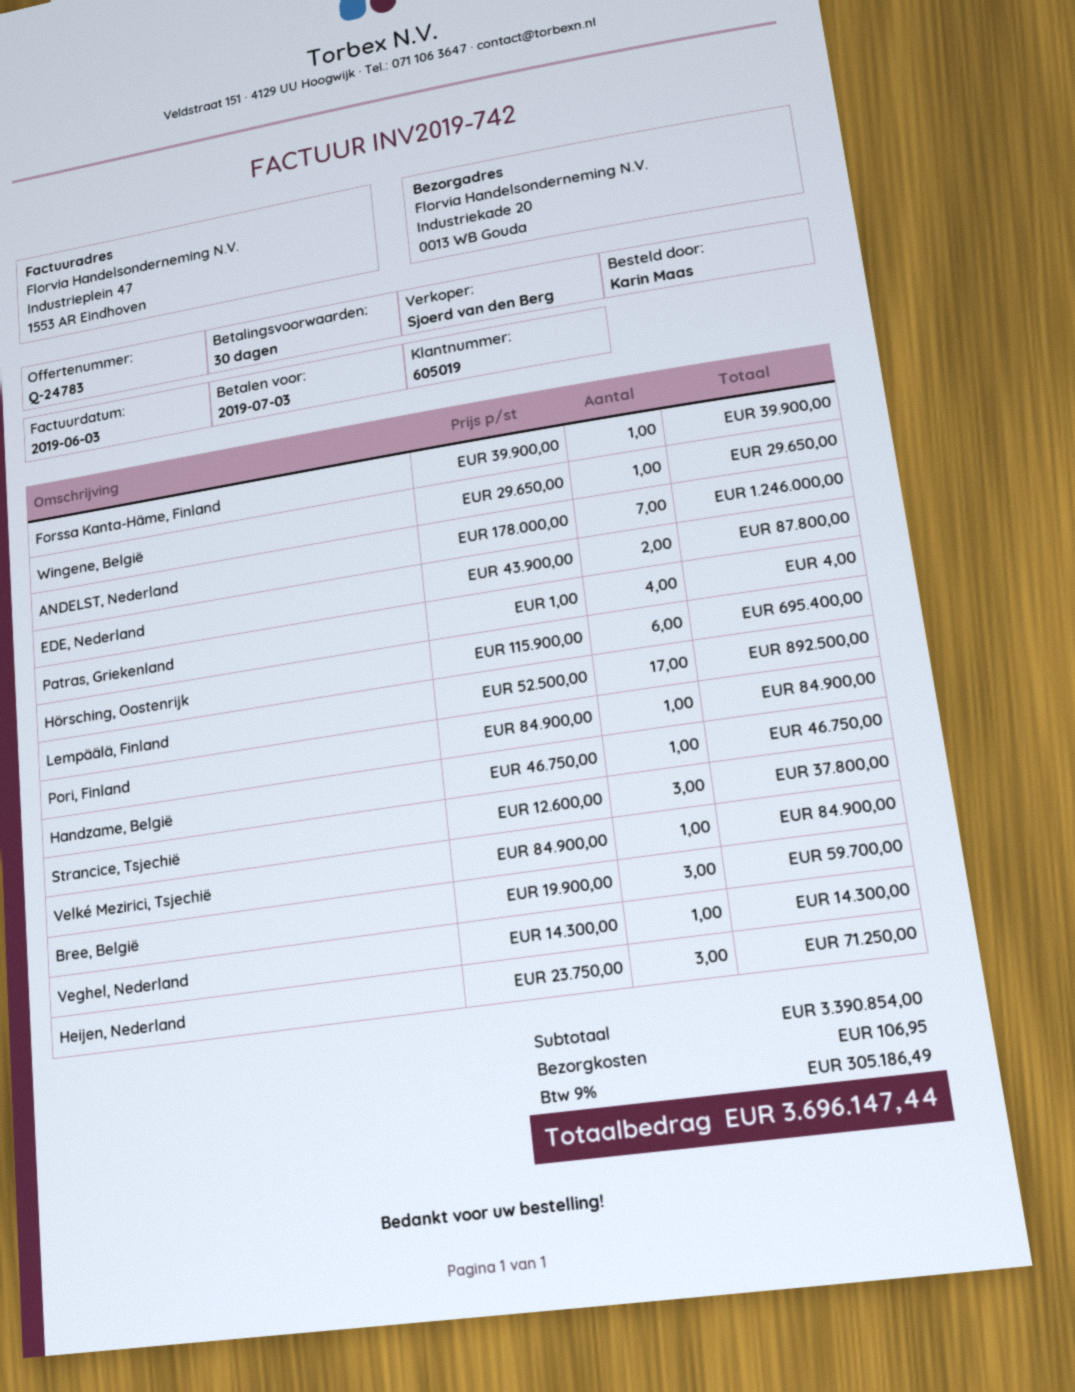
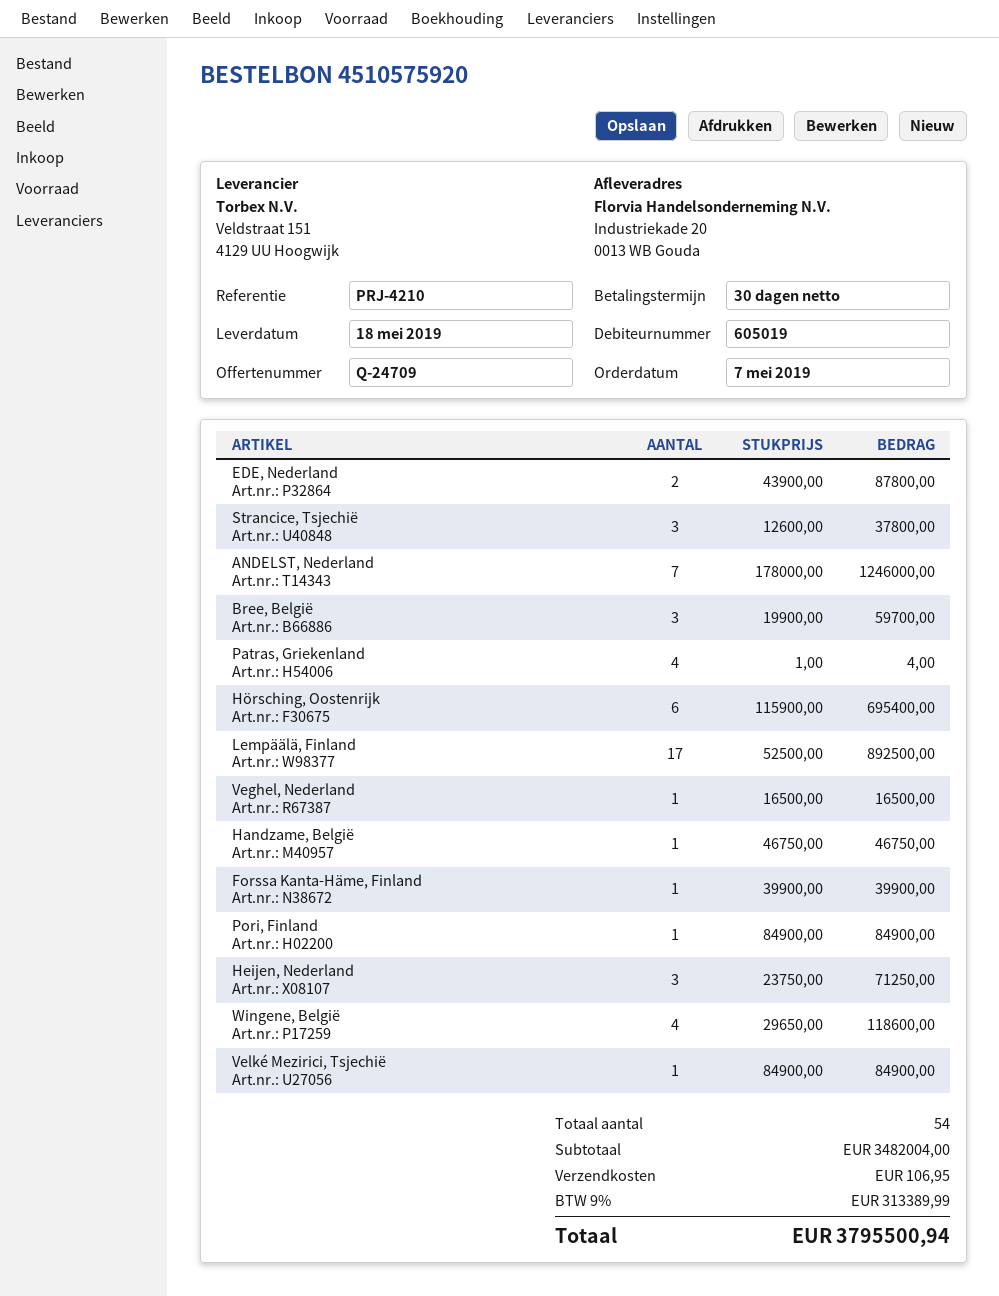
quote number: Q-24783 -> Q-24709
Wingene, België: 1 x 29650.00 = 29650.00 -> 4 x 29650.00 = 118600.00
Veghel, Nederland: 1 x 14300.00 = 14300.00 -> 1 x 16500.00 = 16500.00
subtotal: 3390854.00 -> 3482004.00
tax: 9% = 305186.49 -> 9% = 313389.99
total: 3696147.44 -> 3795500.94

